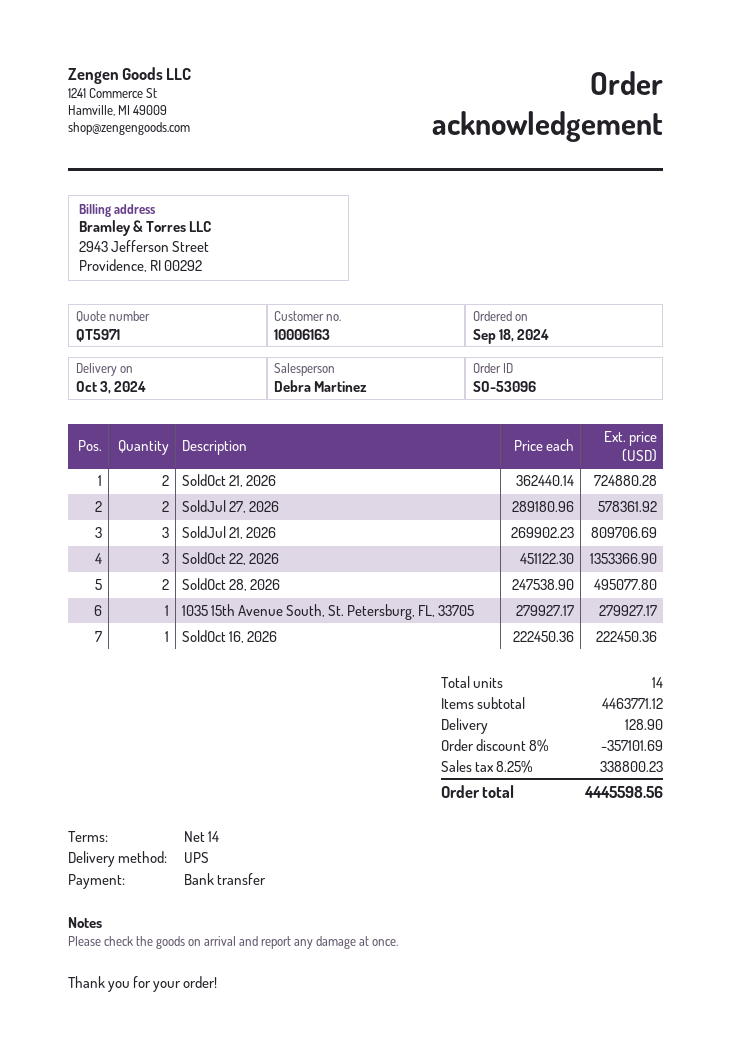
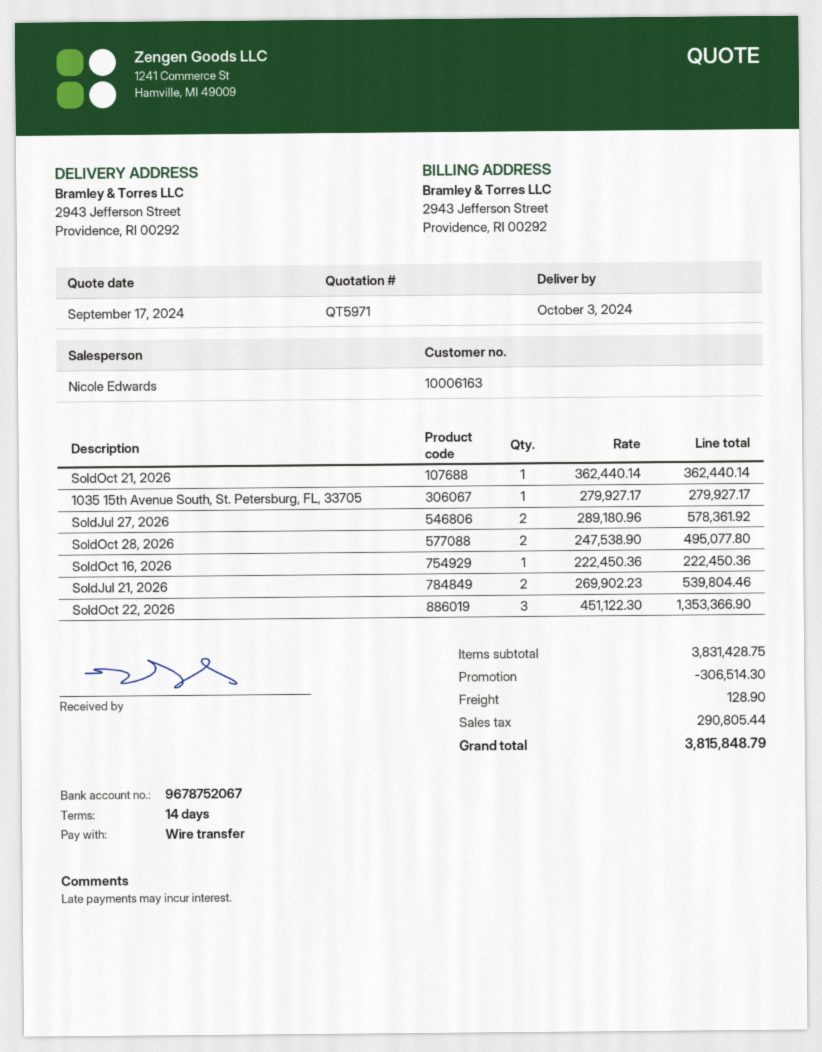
sales rep: Debra Martinez -> Nicole Edwards
SoldOct 21, 2026: 2 x 362440.14 = 724880.28 -> 1 x 362440.14 = 362440.14
SoldJul 21, 2026: 3 x 269902.23 = 809706.69 -> 2 x 269902.23 = 539804.46
subtotal: 4463771.12 -> 3831428.75
discount: 357101.69 -> 306514.30
tax: 338800.23 -> 290805.44
total: 4445598.56 -> 3815848.79

